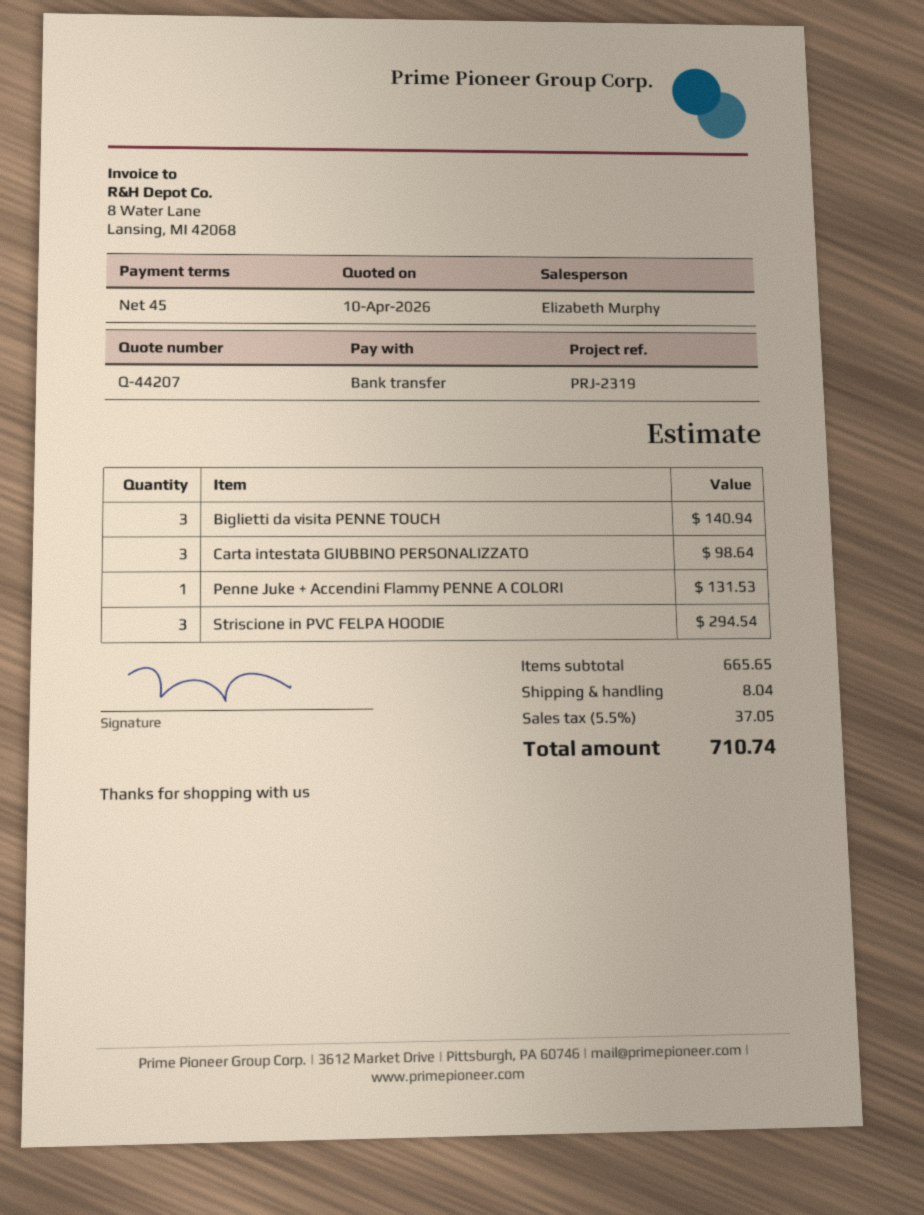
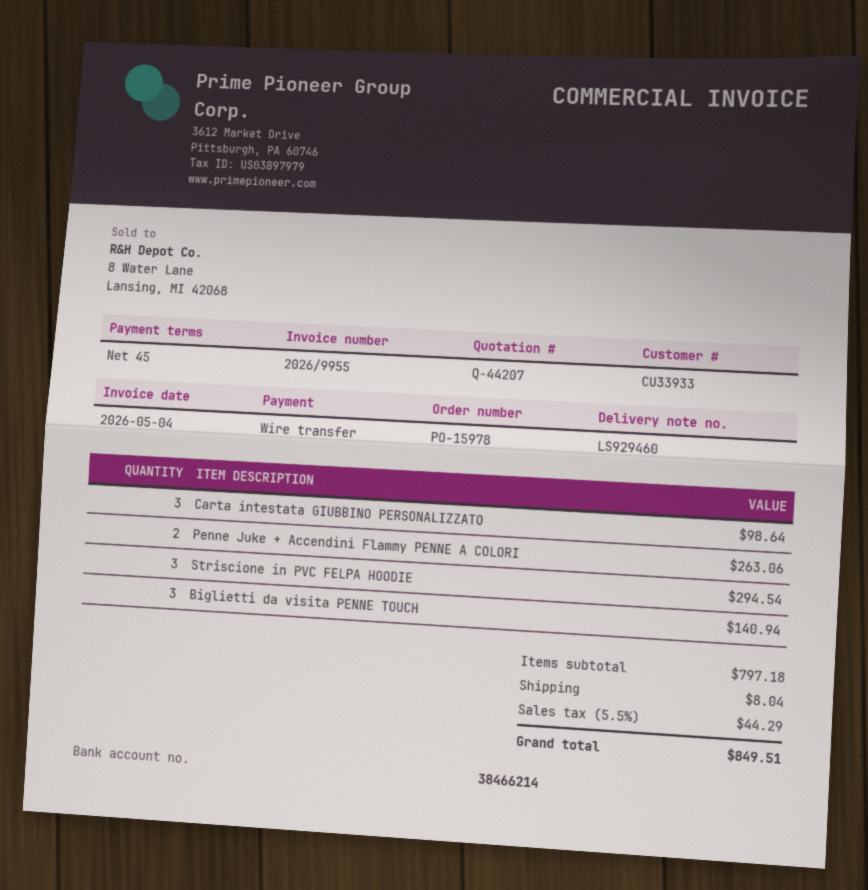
Penne Juke + Accendini Flammy PENNE A COLORI: 1 for 131.53 -> 2 for 263.06
subtotal: 665.65 -> 797.18
tax: 5.5% = 37.05 -> 5.5% = 44.29
total: 710.74 -> 849.51

